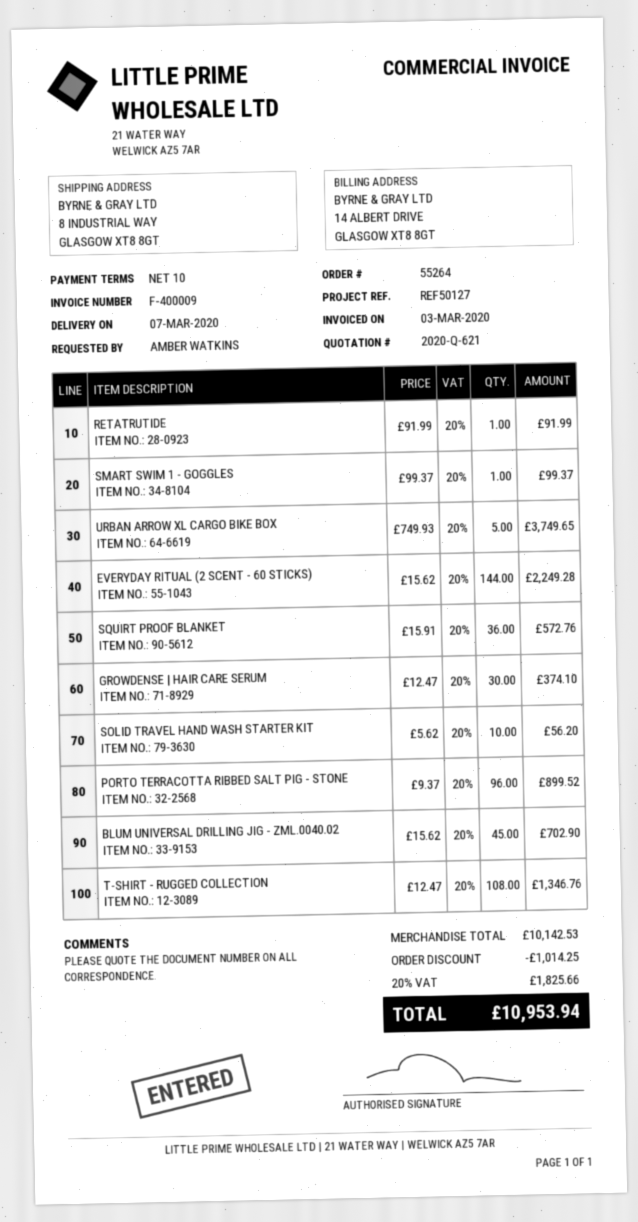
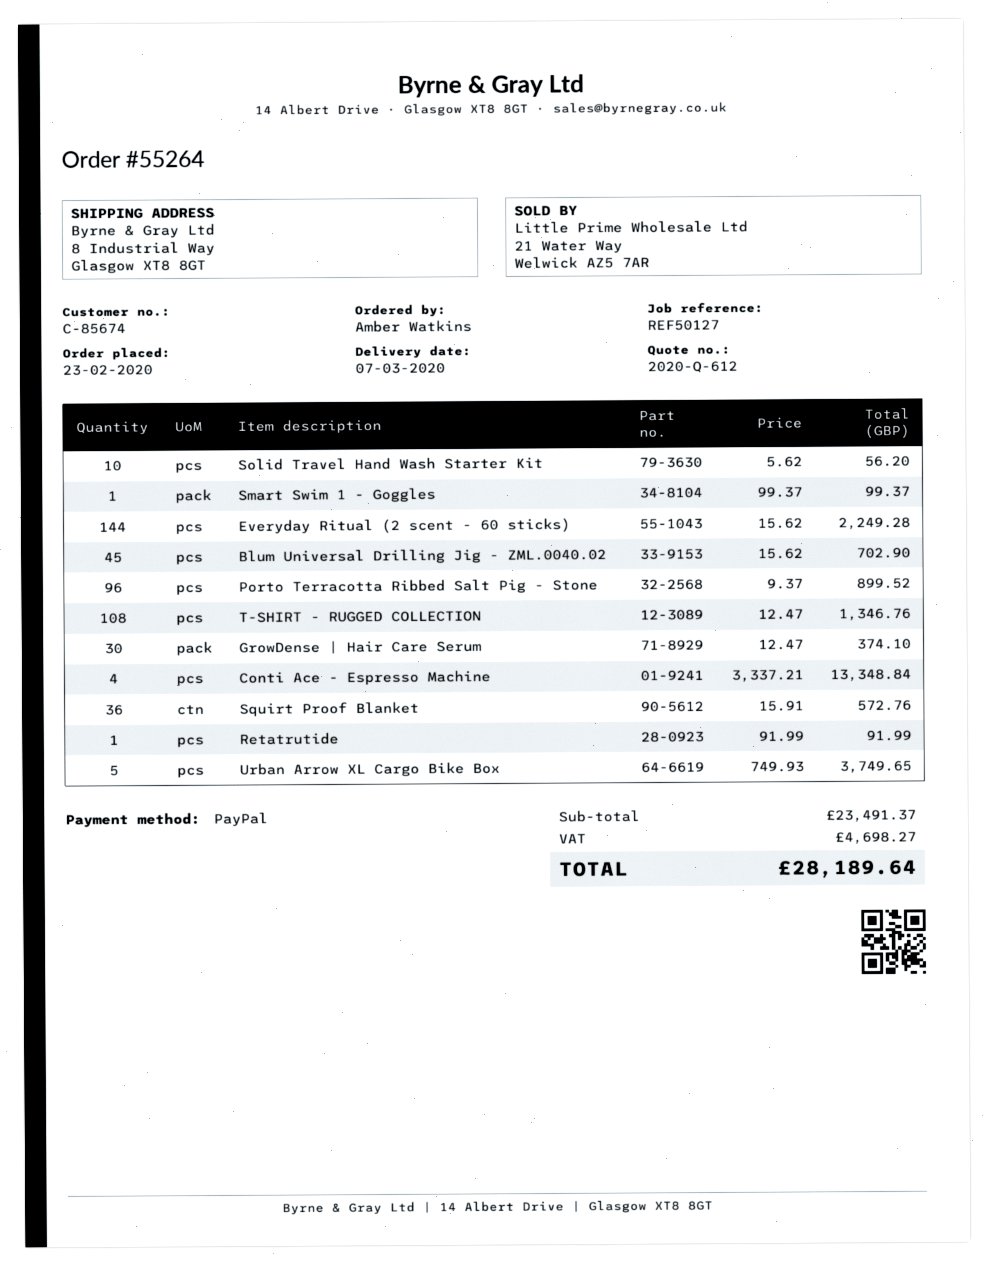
quote number: 2020-Q-621 -> 2020-Q-612
Conti Ace - Espresso Machine: none -> 4 x 3337.21 = 13348.84
subtotal: 10142.53 -> 23491.37
discount: 1014.25 -> none
tax: 1825.66 -> 4698.27
total: 10953.94 -> 28189.64

